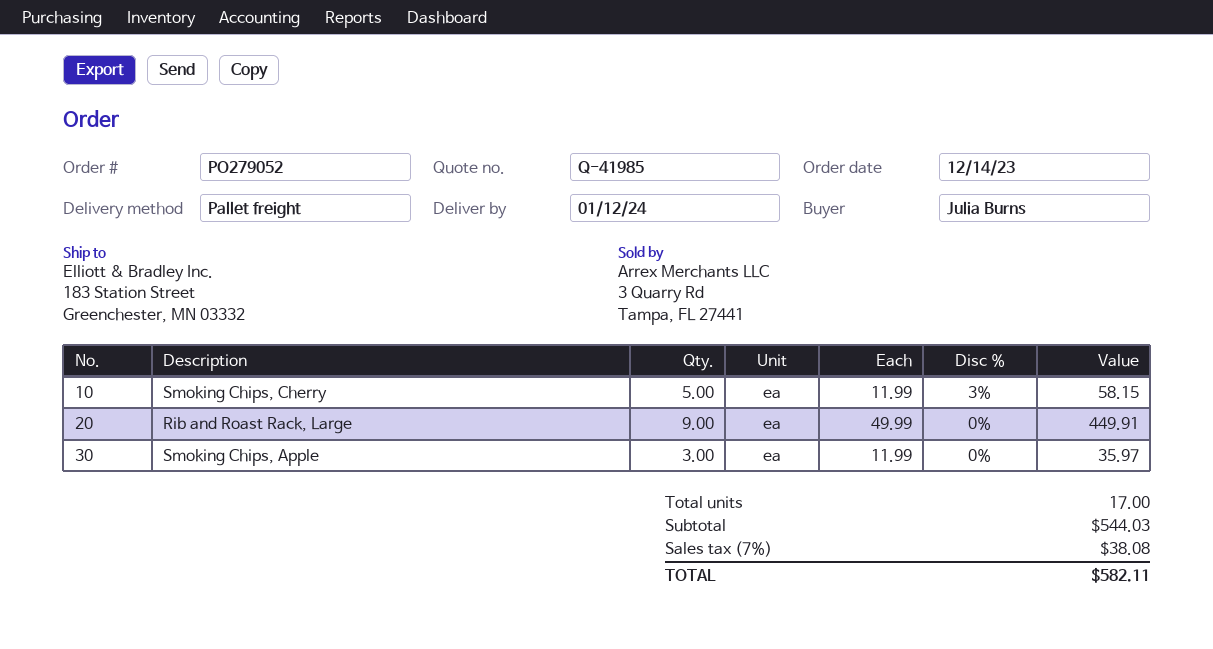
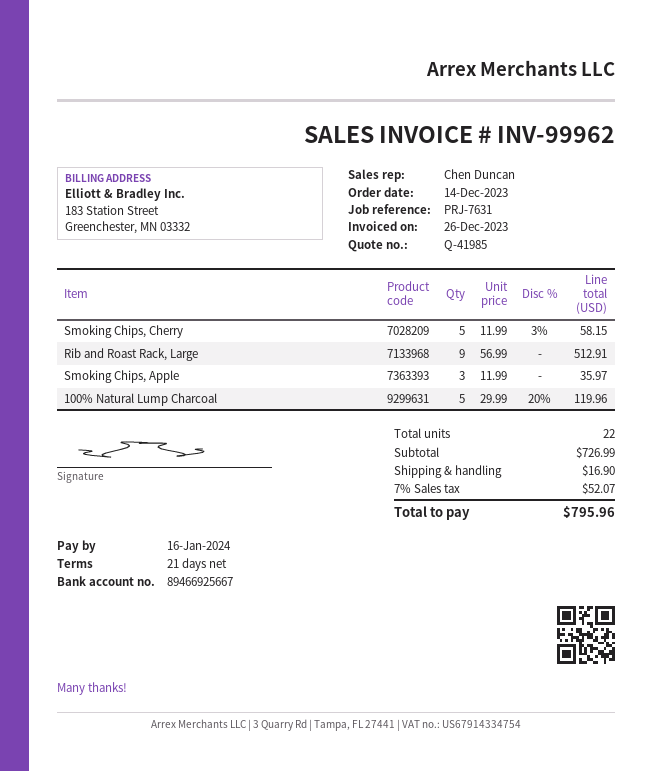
Rib and Roast Rack, Large: 9 x 49.99 = 449.91 -> 9 x 56.99 = 512.91
100% Natural Lump Charcoal: none -> 5 x 29.99 - 20% = 119.96
total quantity: 17 -> 22
subtotal: 544.03 -> 726.99
shipping: none -> 16.90
tax: 7% = 38.08 -> 7% = 52.07
total: 582.11 -> 795.96

